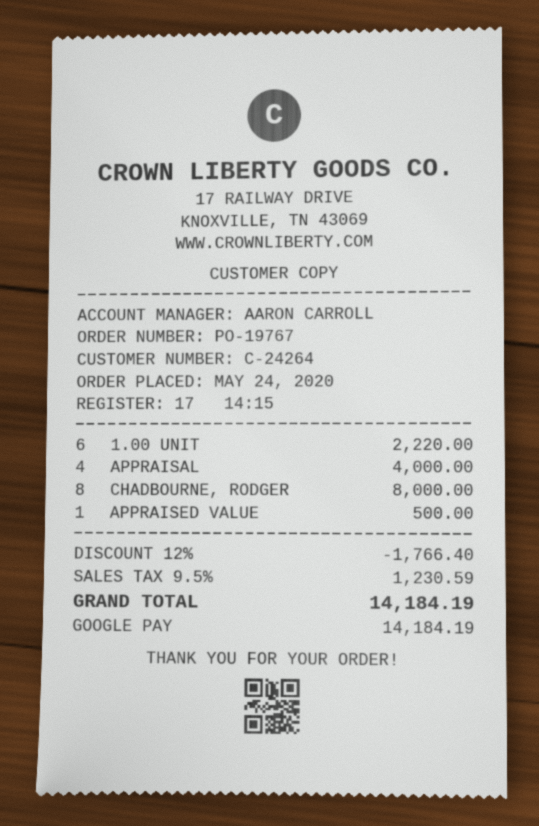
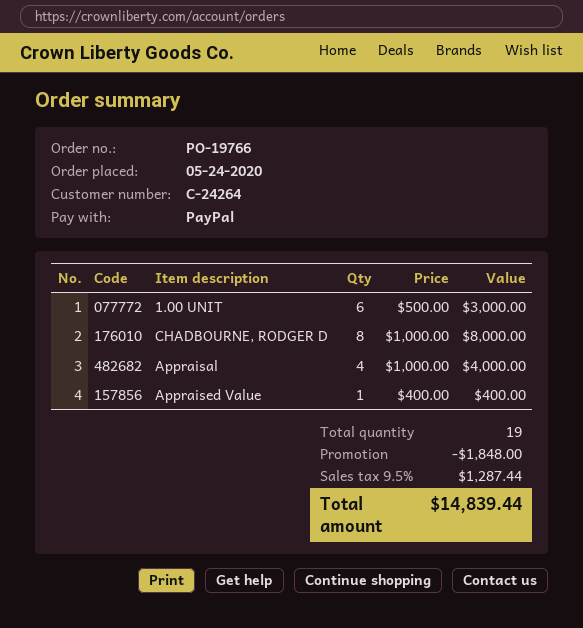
order number: PO-19767 -> PO-19766
payment method: Google Pay -> PayPal
1.00 UNIT: 6 for 2220.00 -> 6 for 3000.00
APPRAISED VALUE: 1 for 500.00 -> 1 for 400.00
discount: 1766.40 -> 1848.00
tax: 9.5% = 1230.59 -> 9.5% = 1287.44
total: 14184.19 -> 14839.44

